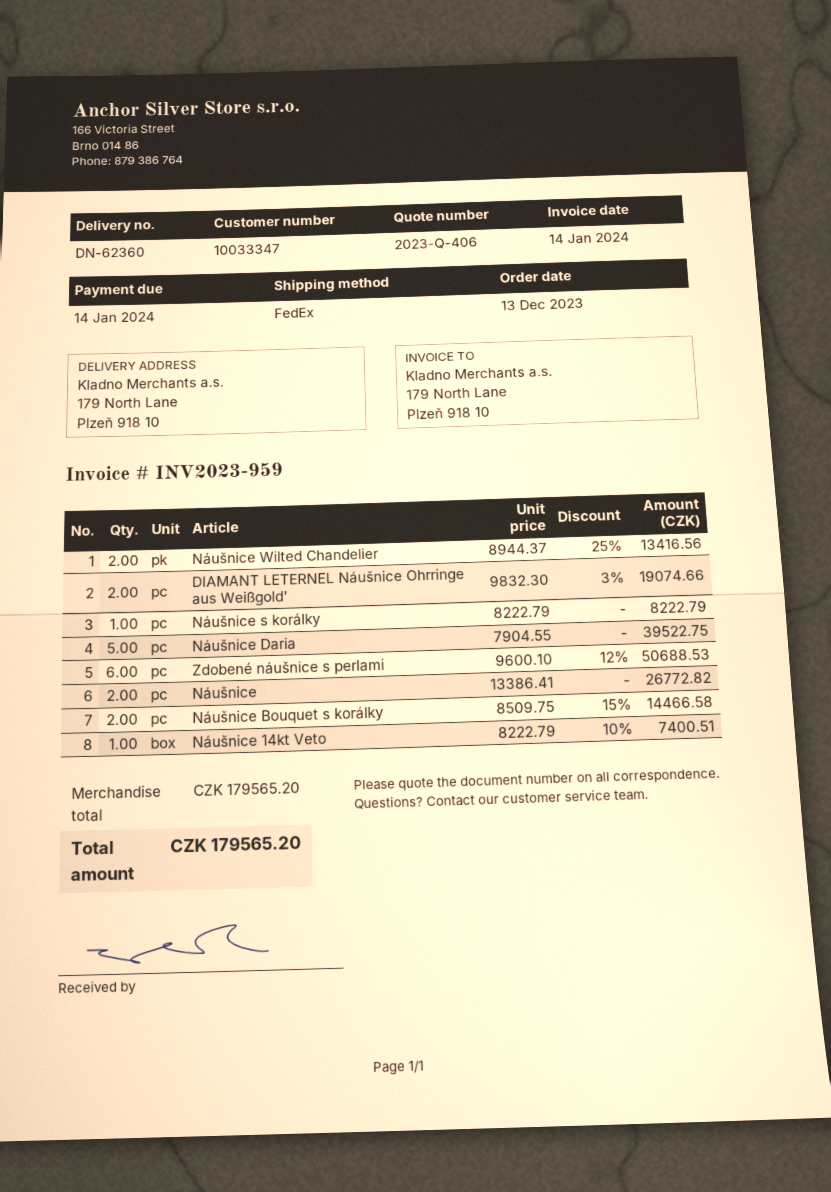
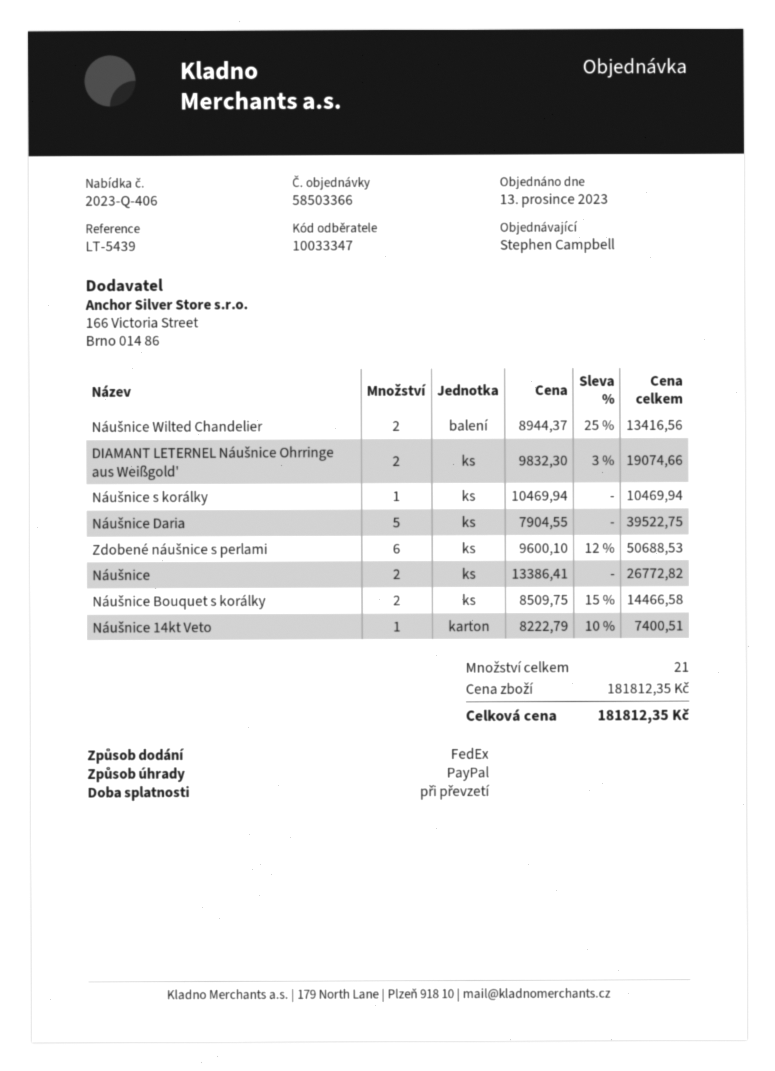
Náušnice s korálky: 1 x 8222.79 = 8222.79 -> 1 x 10469.94 = 10469.94
subtotal: 179565.20 -> 181812.35
total: 179565.20 -> 181812.35

